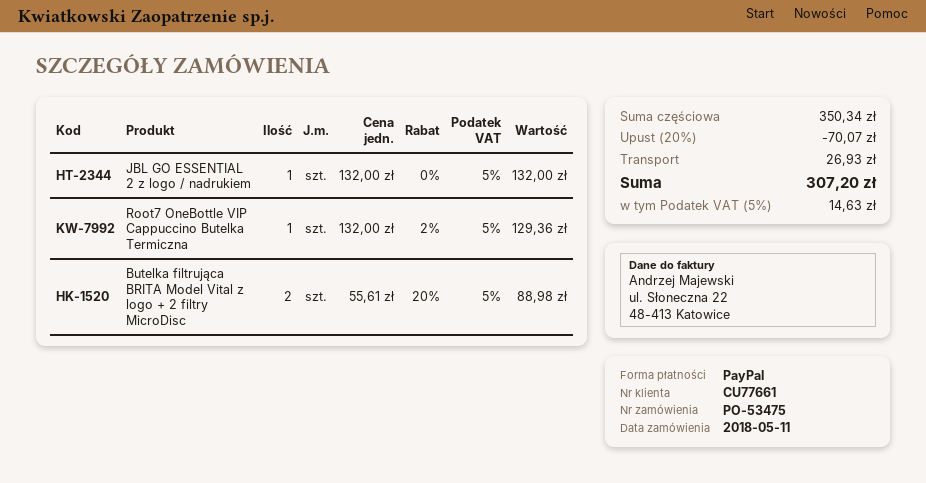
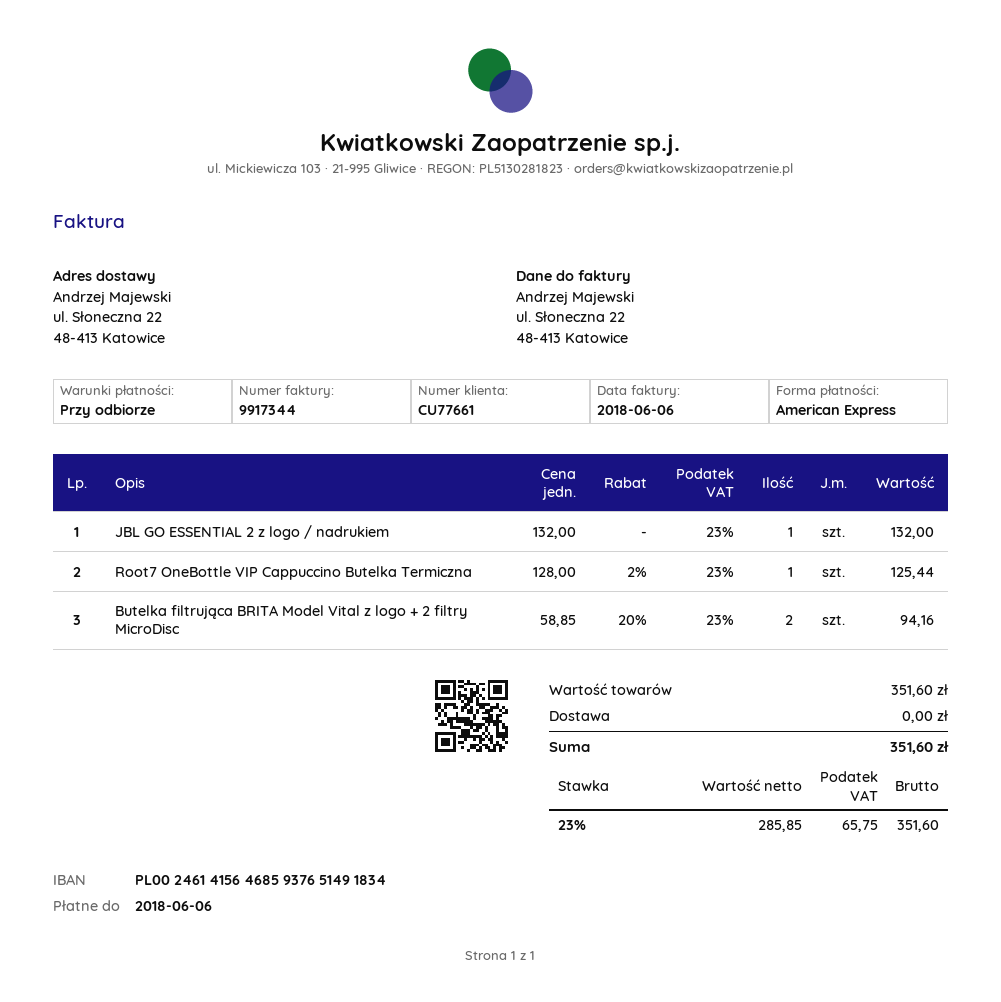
payment method: PayPal -> American Express
Root7 OneBottle VIP Cappuccino Butelka Termiczna: 1 x 132.00 - 2% = 129.36 -> 1 x 128.00 - 2% = 125.44
Butelka filtrująca BRITA Model Vital z logo + 2 filtry MicroDisc: 2 x 55.61 - 20% = 88.98 -> 2 x 58.85 - 20% = 94.16
subtotal: 350.34 -> 351.60
discount: 20% = 70.07 -> none
shipping: 26.93 -> 0.00
tax: 5% = 14.63 -> 23% = 65.75
total: 307.20 -> 351.60

